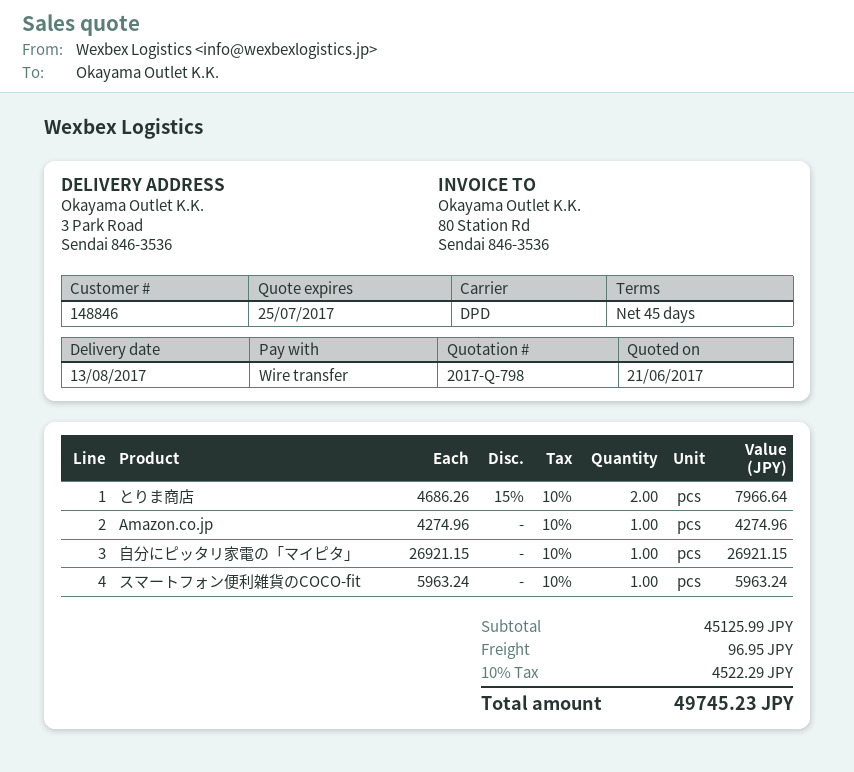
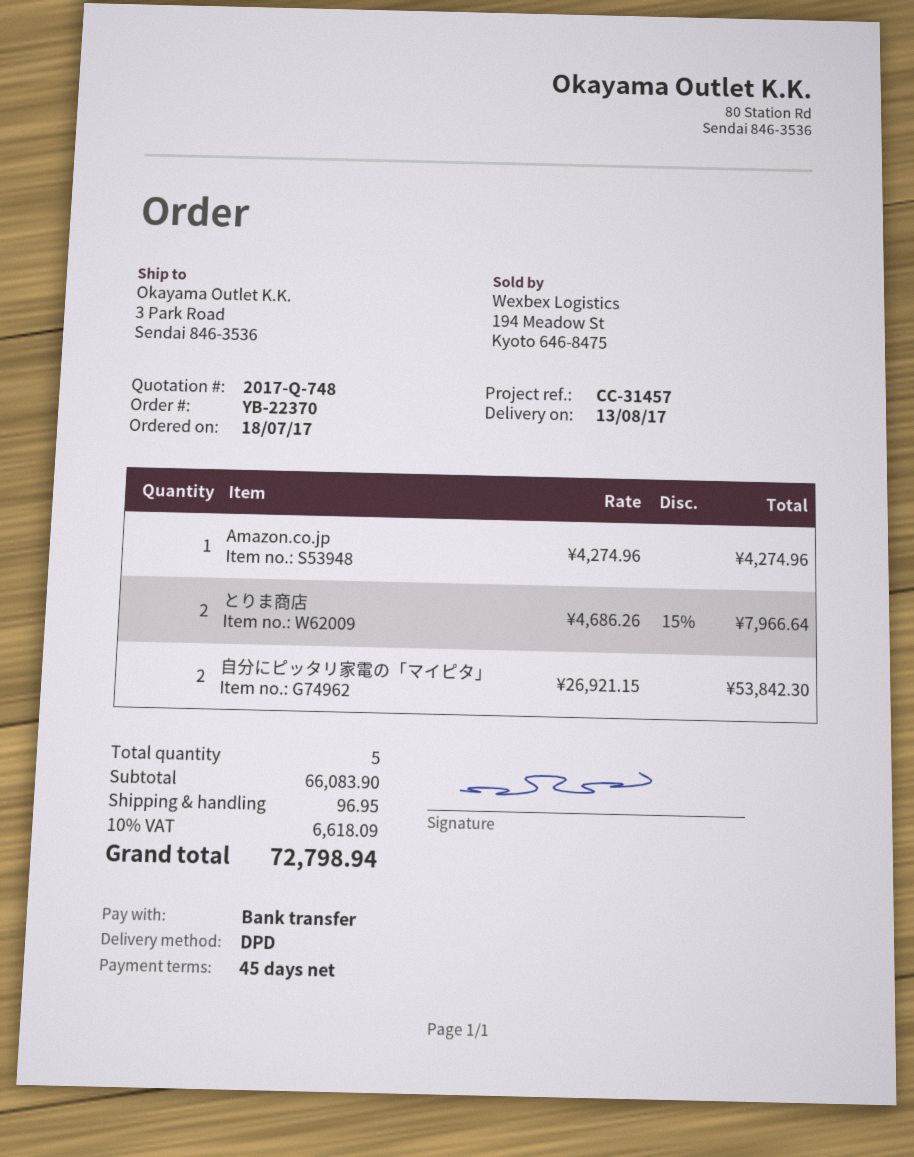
quote number: 2017-Q-798 -> 2017-Q-748
自分にピッタリ家電の「マイピタ」: 1 x 26921.15 = 26921.15 -> 2 x 26921.15 = 53842.30
スマートフォン便利雑貨のCOCO-fit: 1 x 5963.24 = 5963.24 -> none
subtotal: 45125.99 -> 66083.90
tax: 10% = 4522.29 -> 10% = 6618.09
total: 49745.23 -> 72798.94

